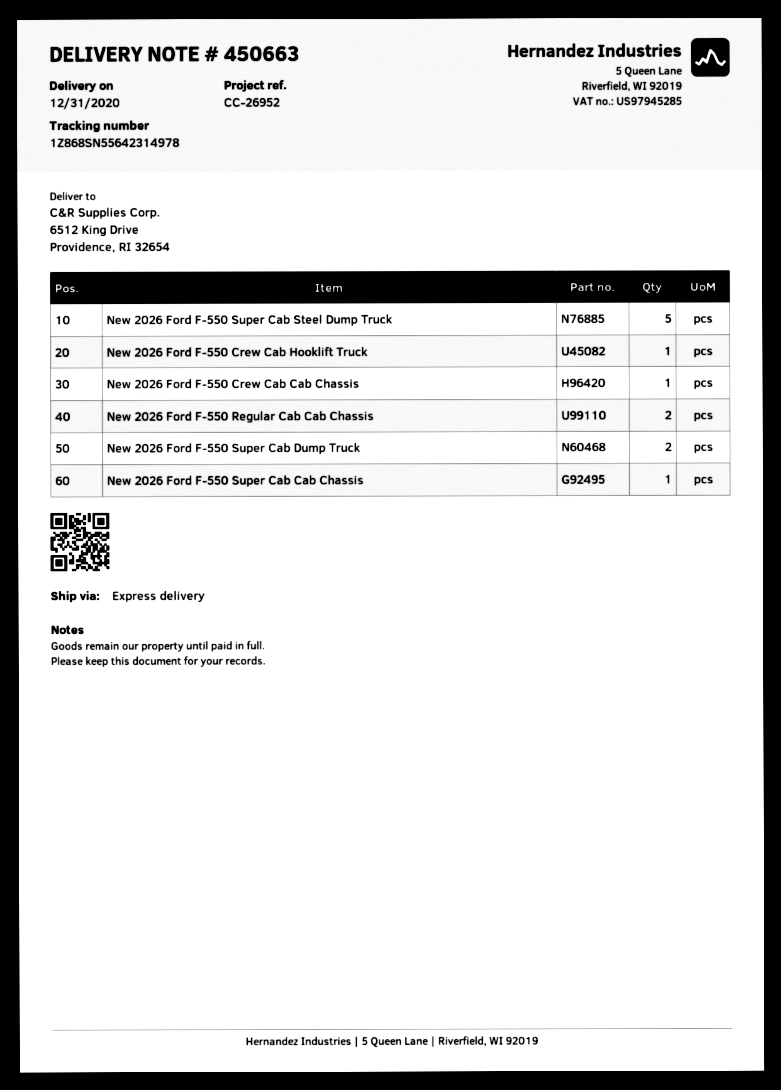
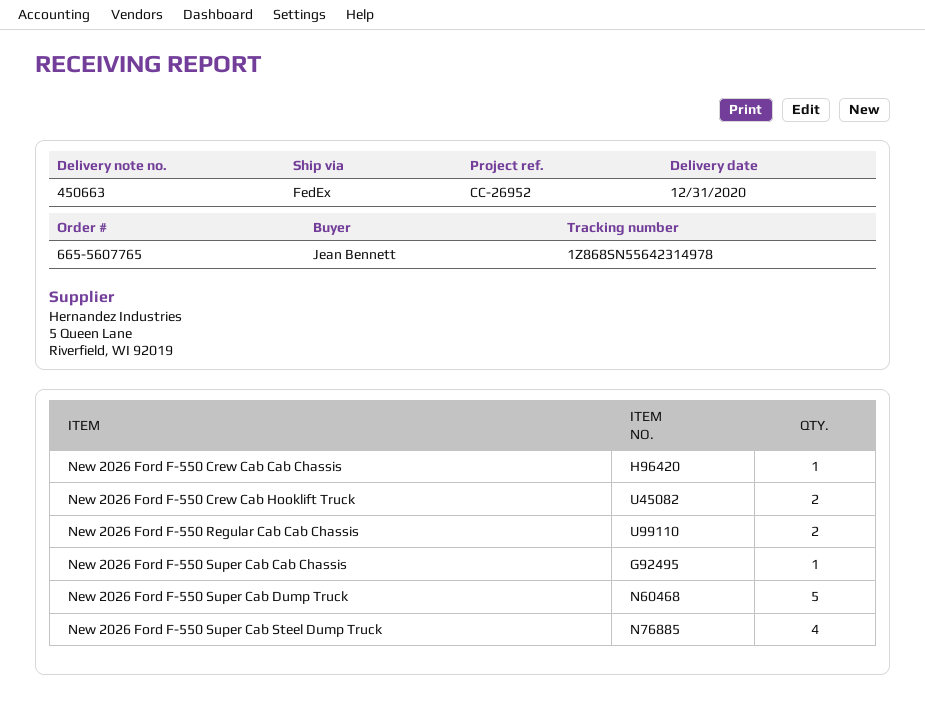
shipping method: express -> FedEx
New 2026 Ford F-550 Super Cab Steel Dump Truck: 5 -> 4
New 2026 Ford F-550 Crew Cab Hooklift Truck: 1 -> 2
New 2026 Ford F-550 Super Cab Dump Truck: 2 -> 5

